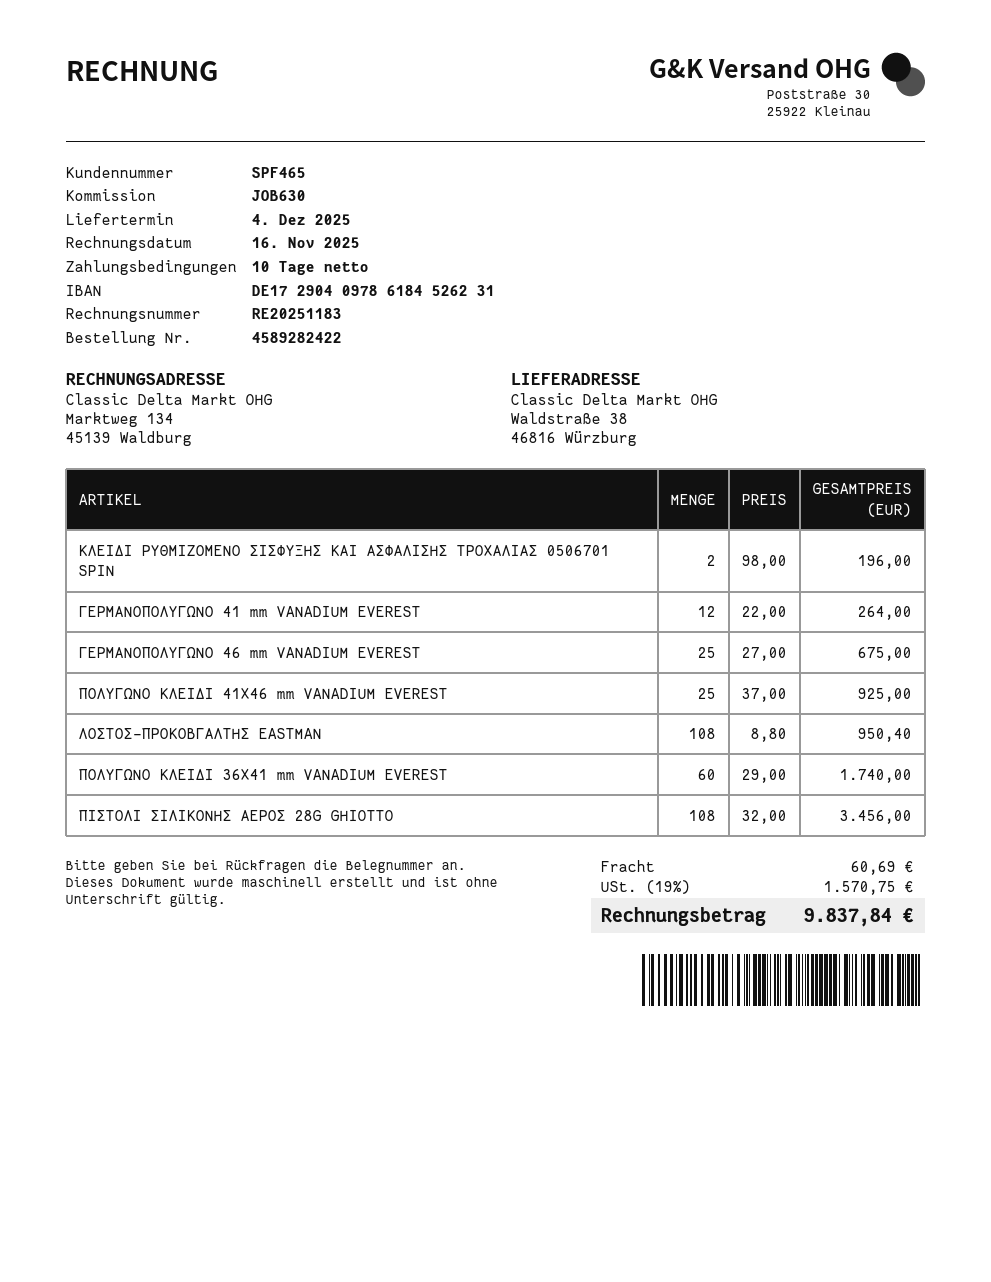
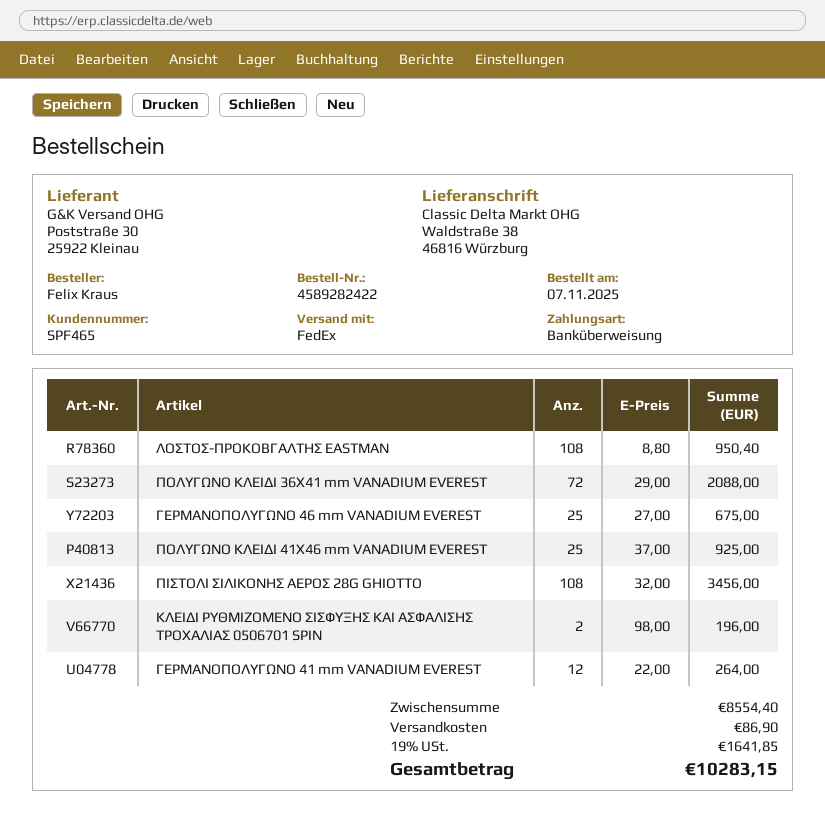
ΠΟΛΥΓΩΝΟ ΚΛΕΙΔΙ 36X41 mm VANADIUM EVEREST: 60 x 29.00 = 1740.00 -> 72 x 29.00 = 2088.00
shipping: 60.69 -> 86.90
tax: 19% = 1570.75 -> 19% = 1641.85
total: 9837.84 -> 10283.15

